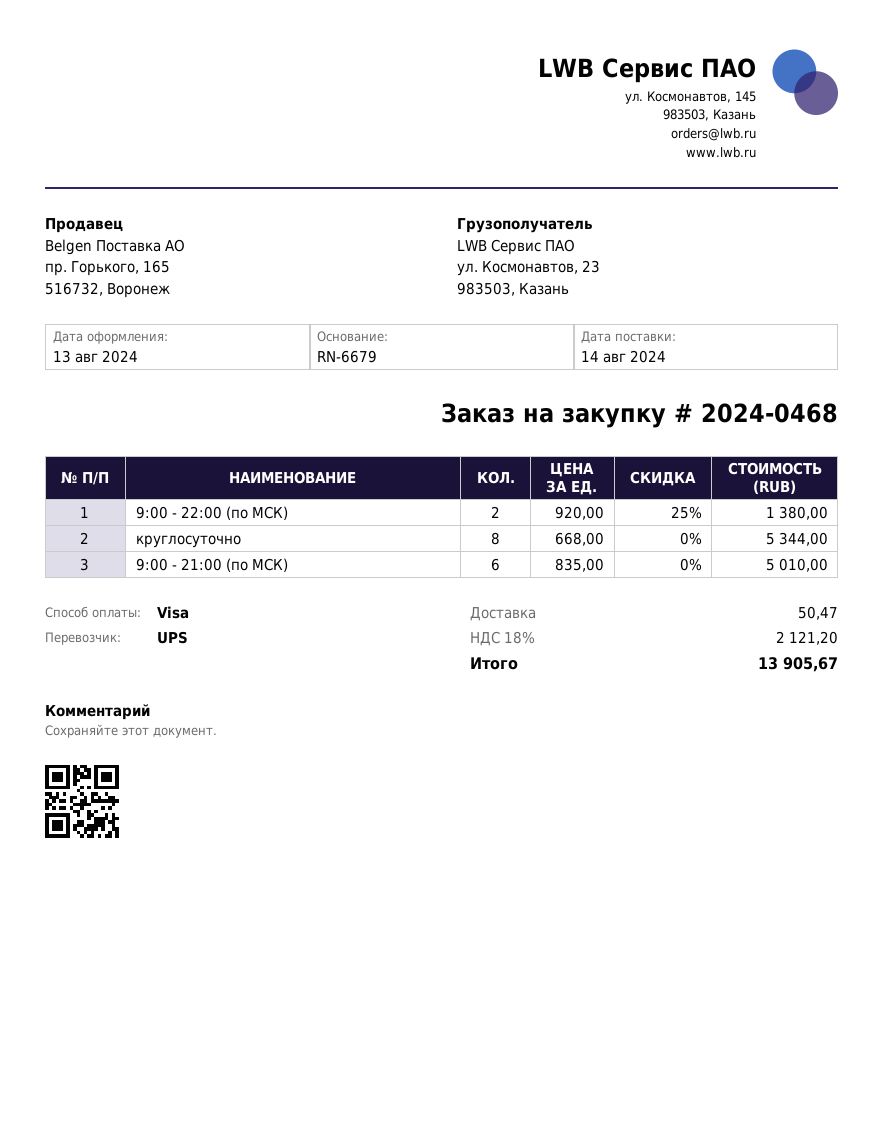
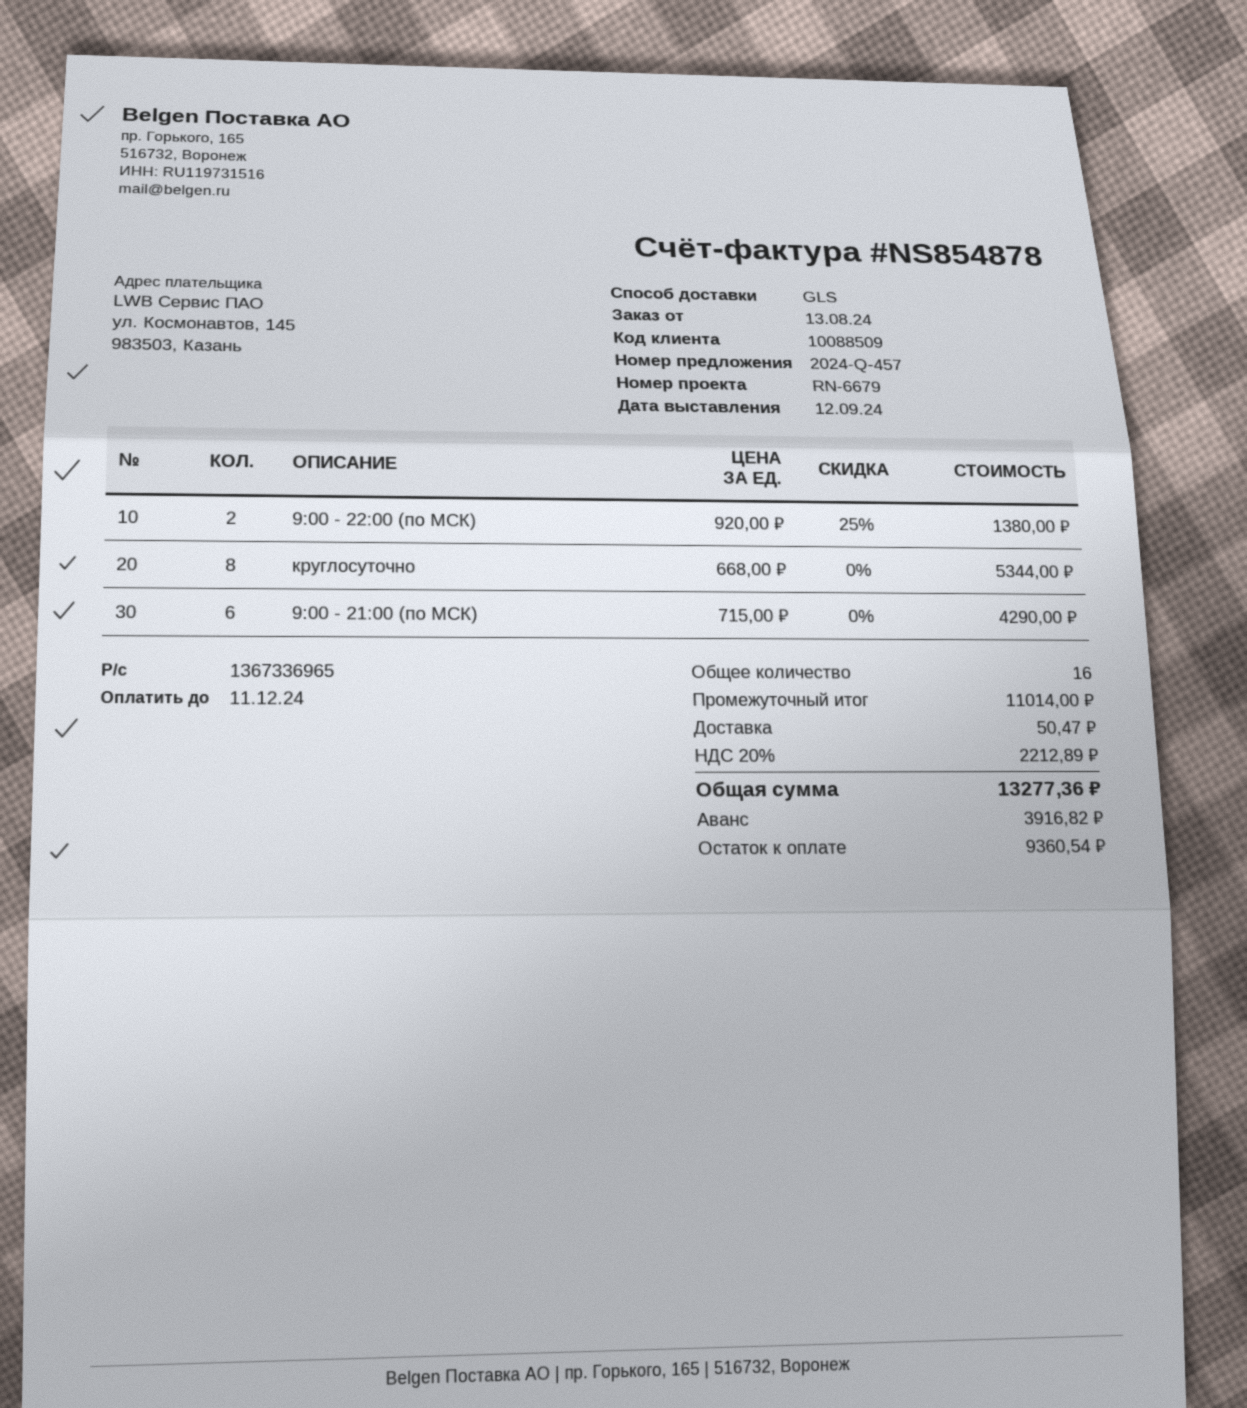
shipping method: UPS -> GLS
9:00 - 21:00 (по МСК): 6 x 835.00 = 5010.00 -> 6 x 715.00 = 4290.00
tax: 18% = 2121.20 -> 20% = 2212.89
total: 13905.67 -> 13277.36

